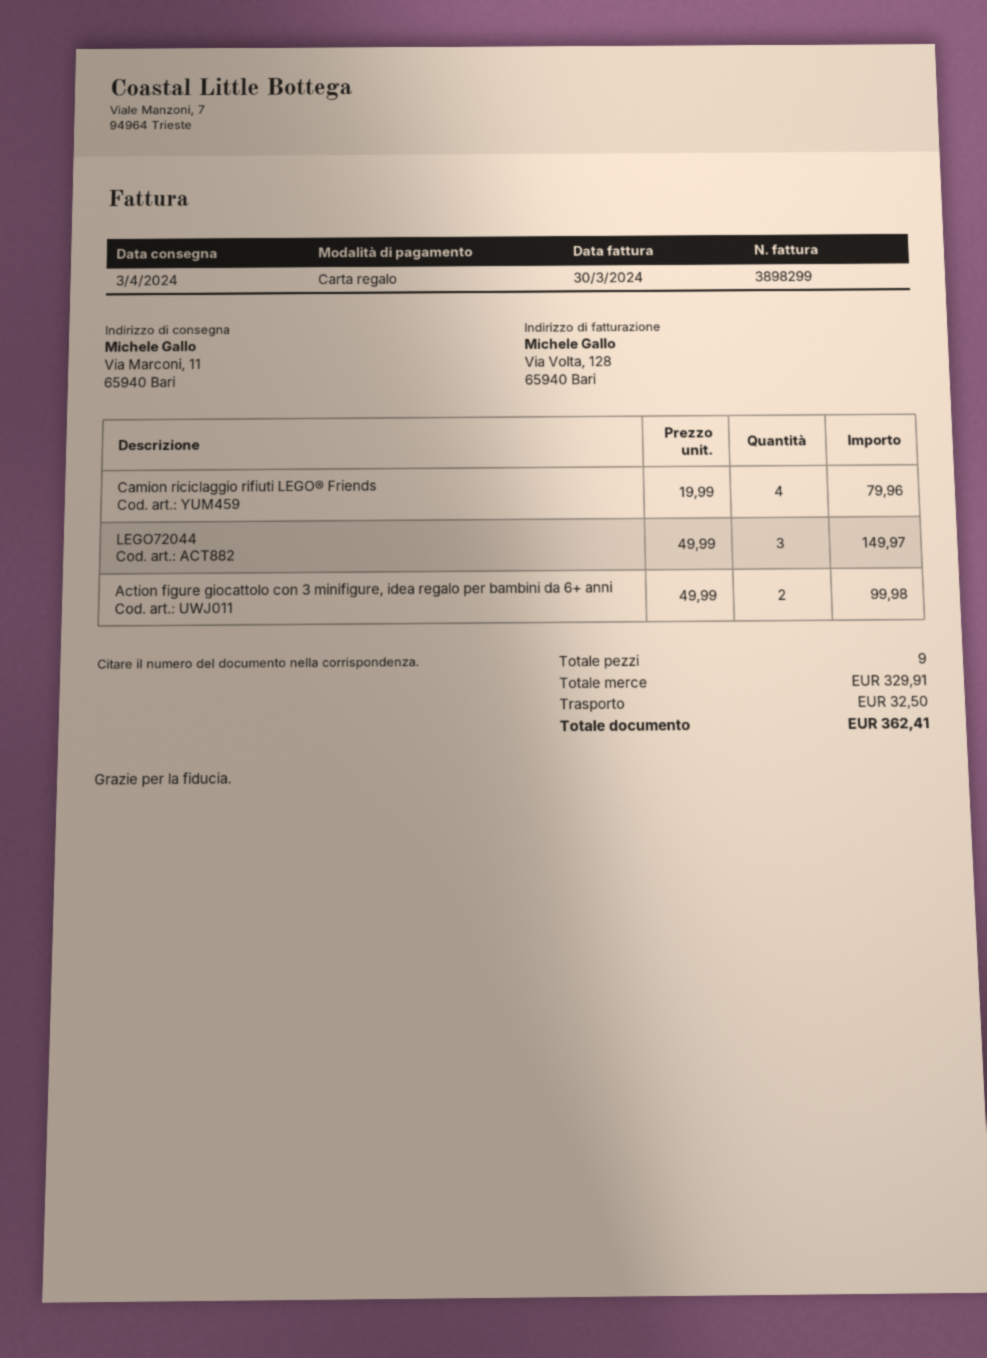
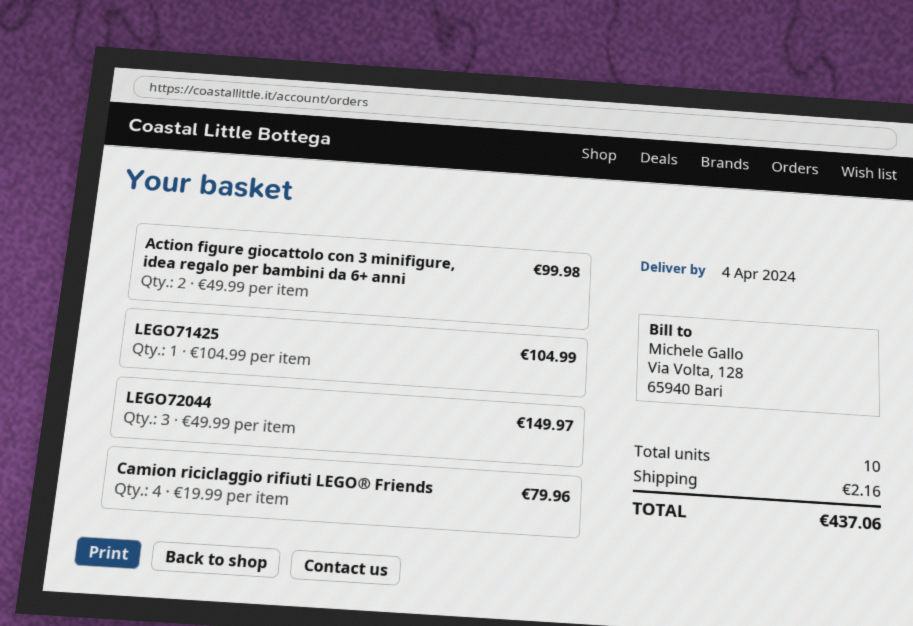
delivery date: 2024-04-03 -> 2024-04-04
LEGO71425: none -> 1 x 104.99 = 104.99
total quantity: 9 -> 10
shipping: 32.50 -> 2.16
total: 362.41 -> 437.06

